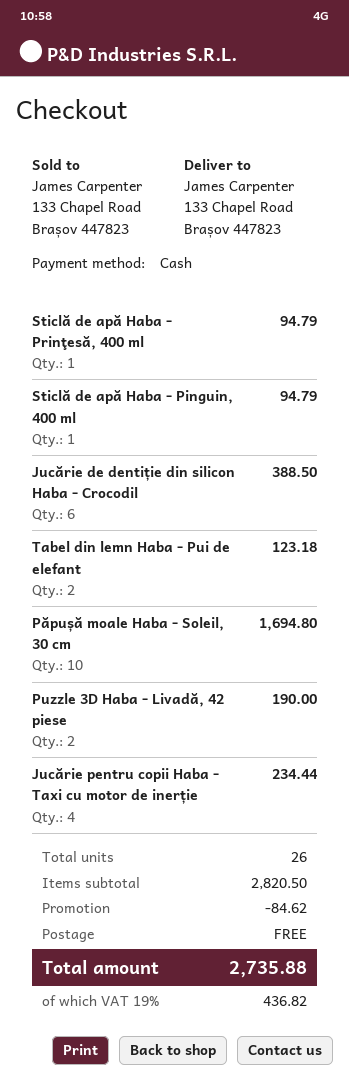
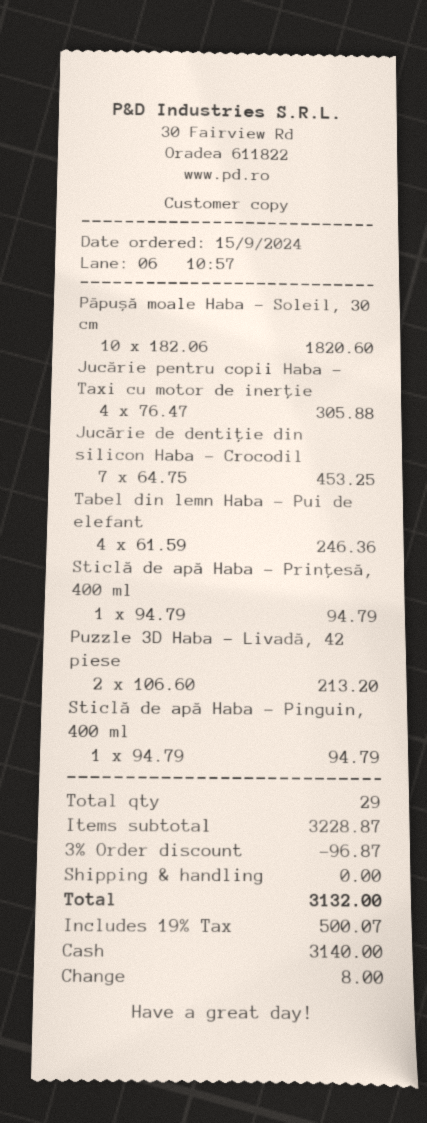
Jucărie de dentiție din silicon Haba - Crocodil: 6 for 388.50 -> 7 for 453.25
Tabel din lemn Haba - Pui de elefant: 2 for 123.18 -> 4 for 246.36
Păpușă moale Haba - Soleil, 30 cm: 10 for 1694.80 -> 10 for 1820.60
Puzzle 3D Haba - Livadă, 42 piese: 2 for 190.00 -> 2 for 213.20
Jucărie pentru copii Haba - Taxi cu motor de inerție: 4 for 234.44 -> 4 for 305.88
total quantity: 26 -> 29
subtotal: 2820.50 -> 3228.87
discount: 84.62 -> 96.87
tax: 19% = 436.82 -> 19% = 500.07
total: 2735.88 -> 3132.00

